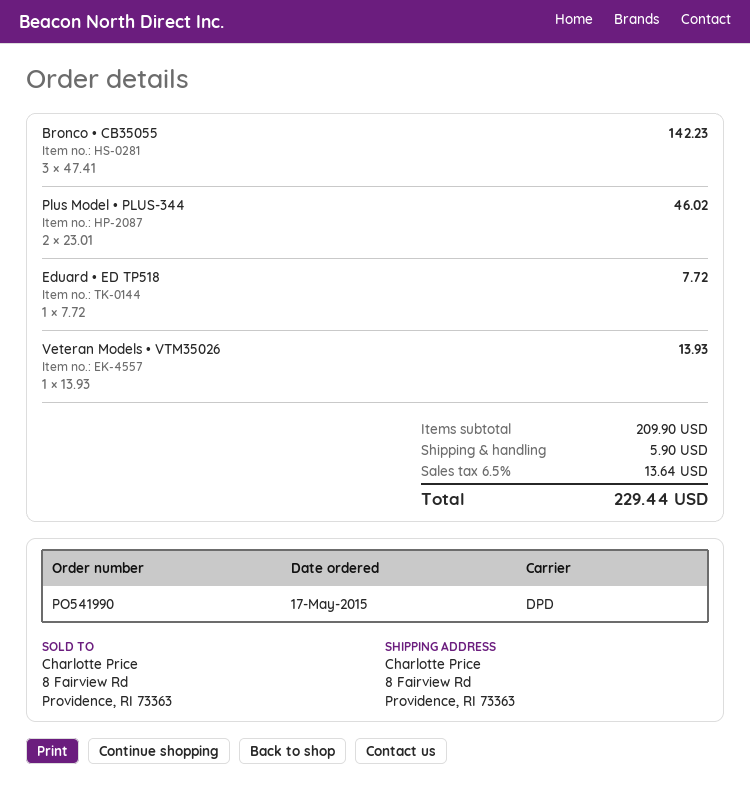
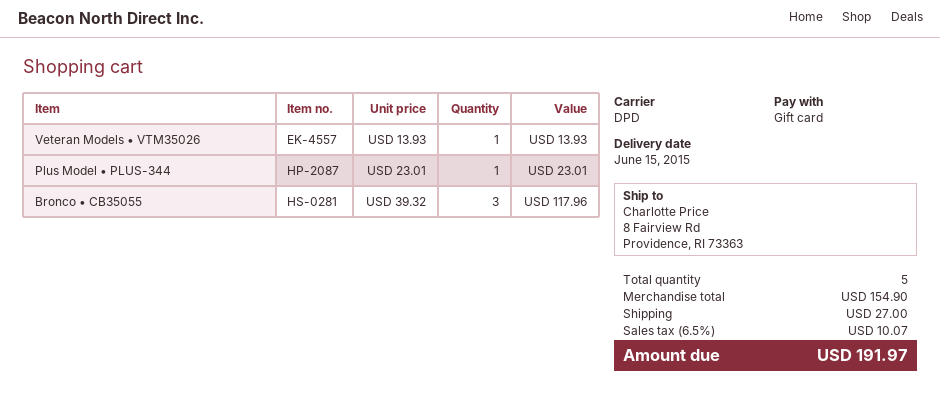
Bronco • CB35055: 3 x 47.41 = 142.23 -> 3 x 39.32 = 117.96
Plus Model • PLUS-344: 2 x 23.01 = 46.02 -> 1 x 23.01 = 23.01
Eduard • ED TP518: 1 x 7.72 = 7.72 -> none
subtotal: 209.90 -> 154.90
shipping: 5.90 -> 27.00
tax: 6.5% = 13.64 -> 6.5% = 10.07
total: 229.44 -> 191.97

